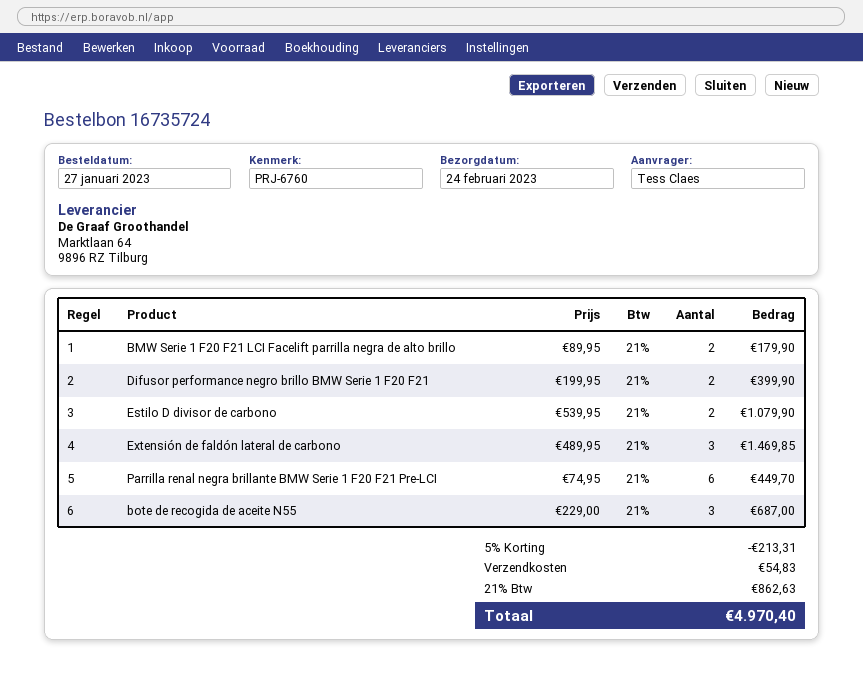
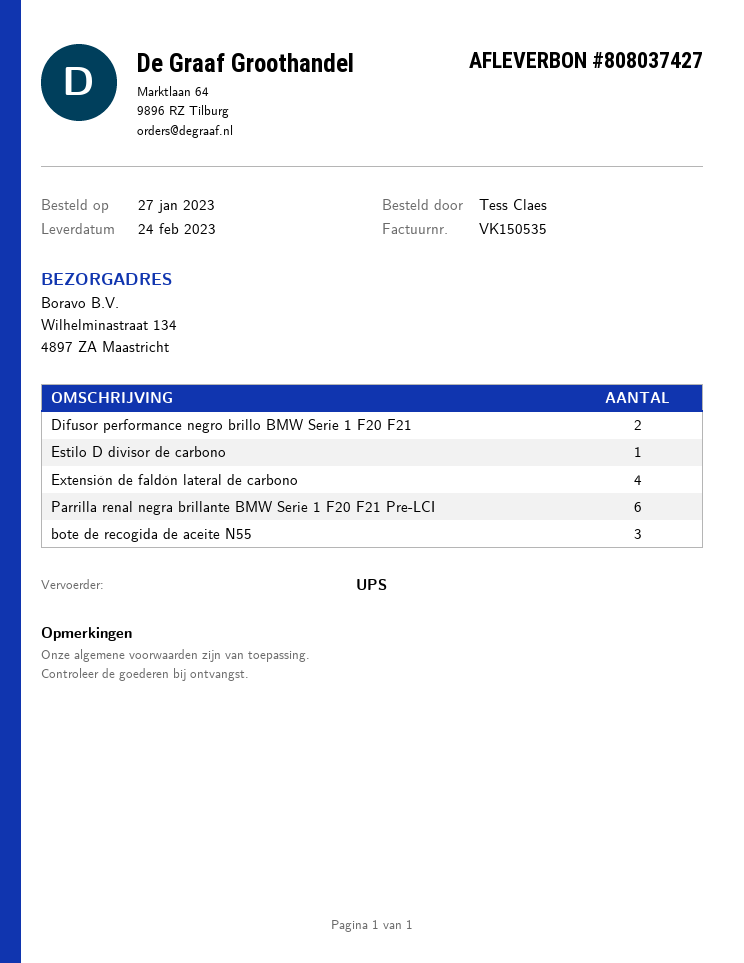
BMW Serie 1 F20 F21 LCI Facelift parrilla negra de alto brillo: 2 -> none
Estilo D divisor de carbono: 2 -> 1
Extensión de faldón lateral de carbono: 3 -> 4

